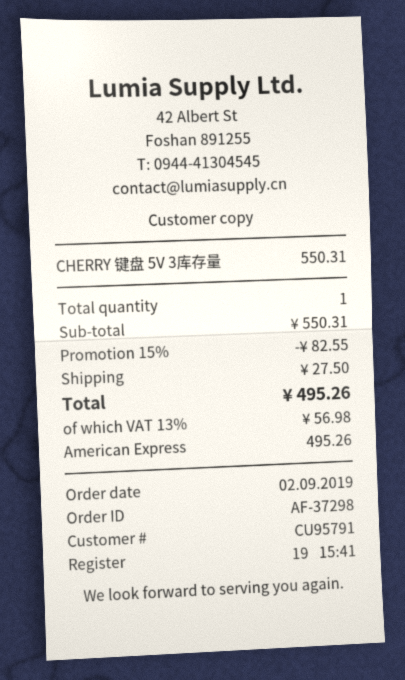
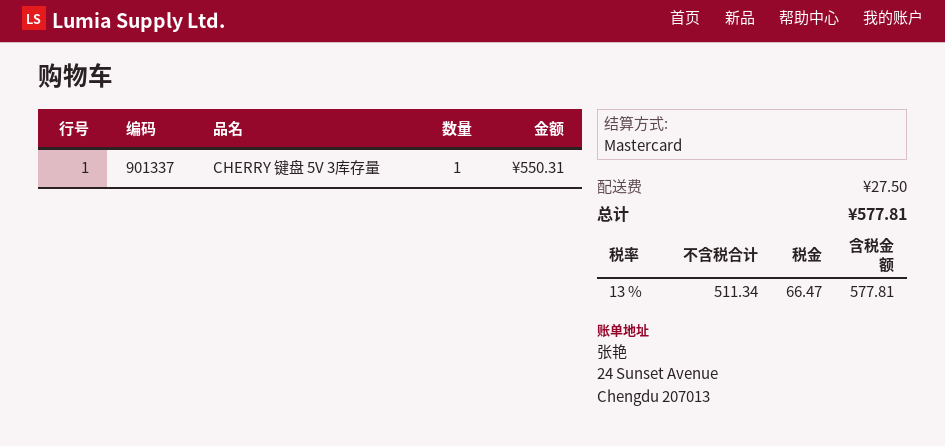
payment method: American Express -> Mastercard
discount: 15% = 82.55 -> none
tax: 13% = 56.98 -> 13% = 66.47
total: 495.26 -> 577.81

